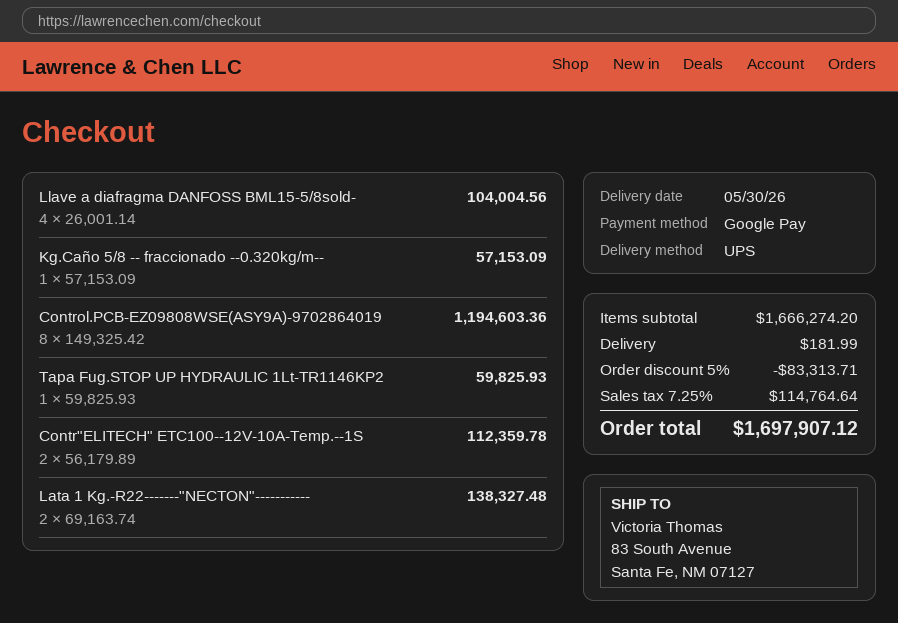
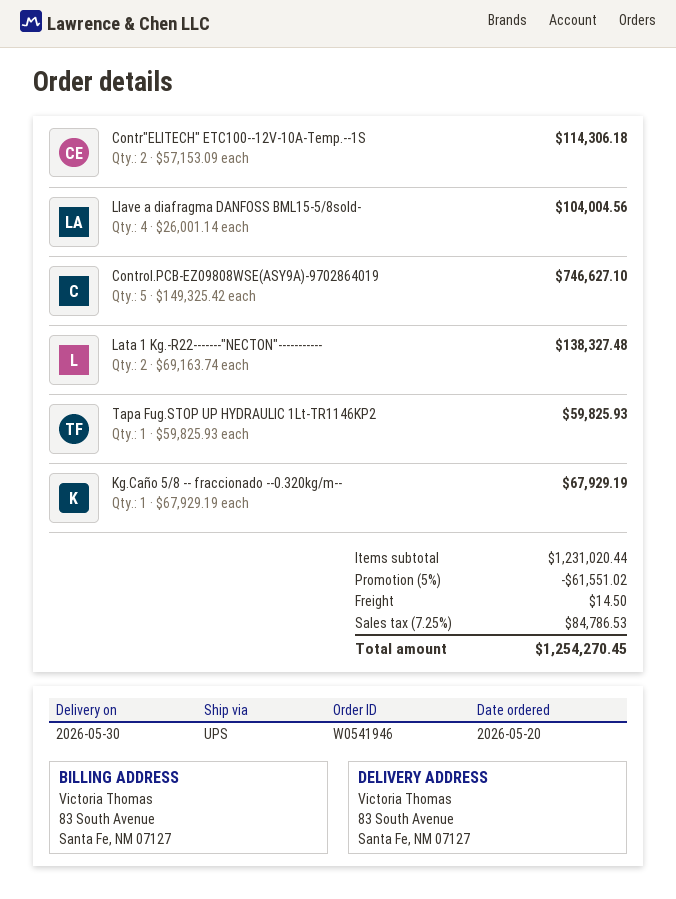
Kg.Caño 5/8 -- fraccionado --0.320kg/m--: 1 x 57153.09 = 57153.09 -> 1 x 67929.19 = 67929.19
Control.PCB-EZ09808WSE(ASY9A)-9702864019: 8 x 149325.42 = 1194603.36 -> 5 x 149325.42 = 746627.10
Contr"ELITECH" ETC100--12V-10A-Temp.--1S: 2 x 56179.89 = 112359.78 -> 2 x 57153.09 = 114306.18
subtotal: 1666274.20 -> 1231020.44
discount: 5% = 83313.71 -> 5% = 61551.02
shipping: 181.99 -> 14.50
tax: 7.25% = 114764.64 -> 7.25% = 84786.53
total: 1697907.12 -> 1254270.45

